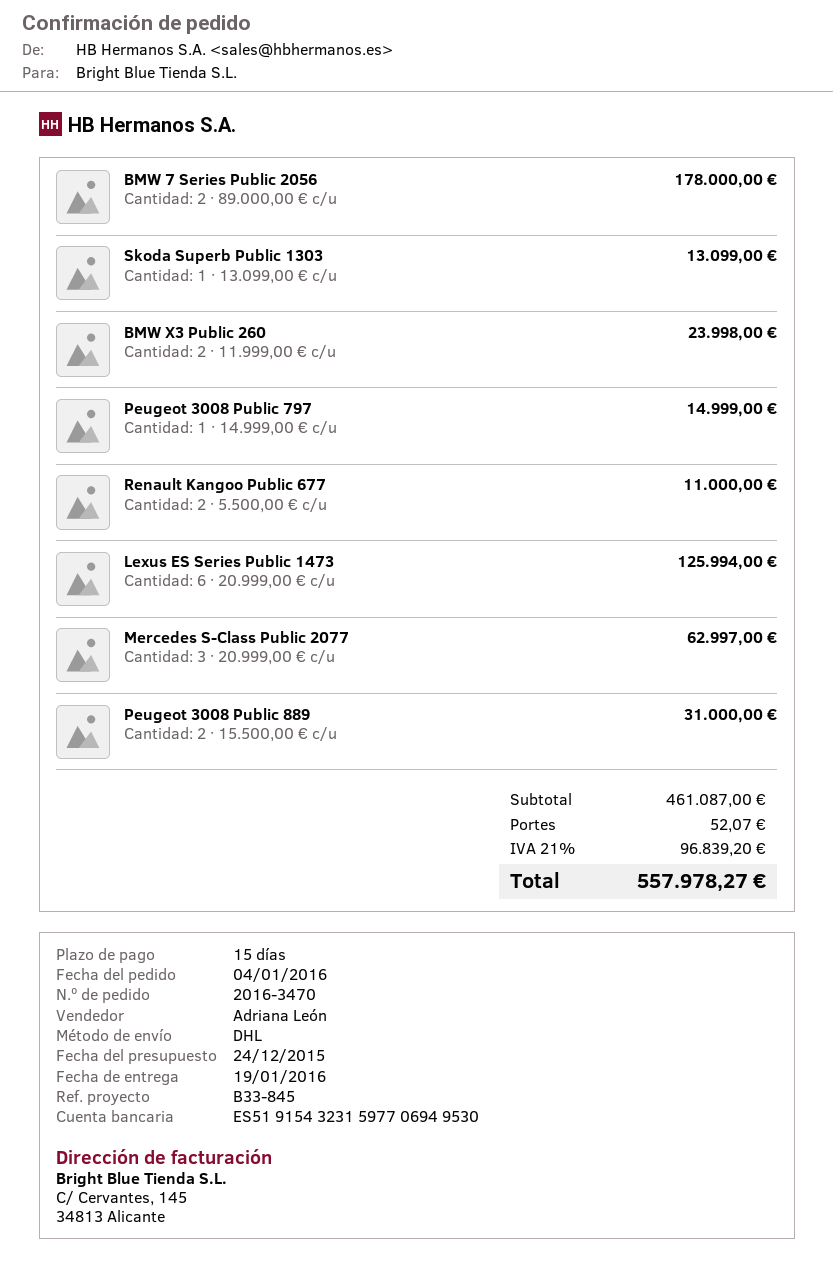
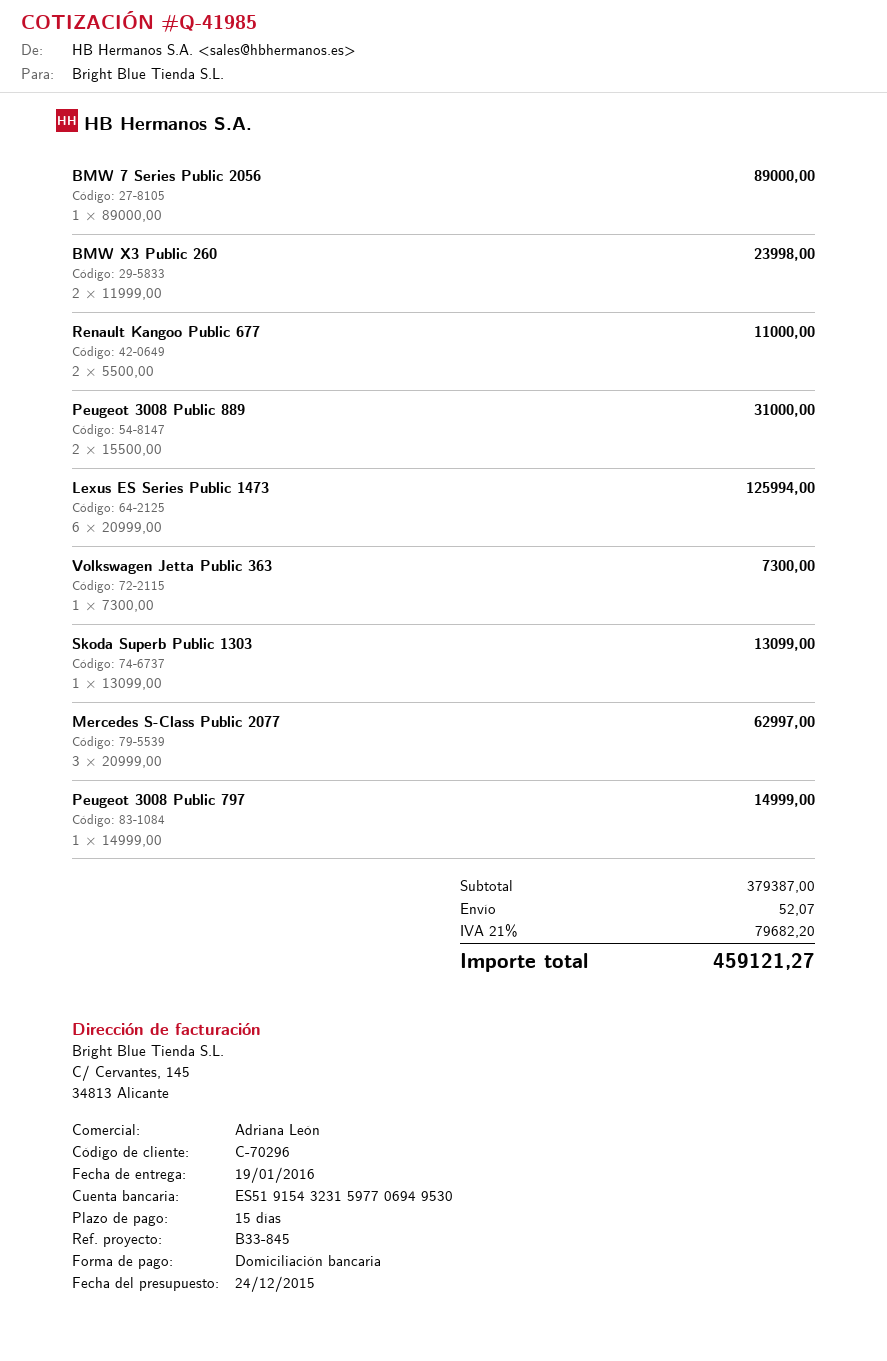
BMW 7 Series Public 2056: 2 x 89000.00 = 178000.00 -> 1 x 89000.00 = 89000.00
Volkswagen Jetta Public 363: none -> 1 x 7300.00 = 7300.00
subtotal: 461087.00 -> 379387.00
tax: 21% = 96839.20 -> 21% = 79682.20
total: 557978.27 -> 459121.27

